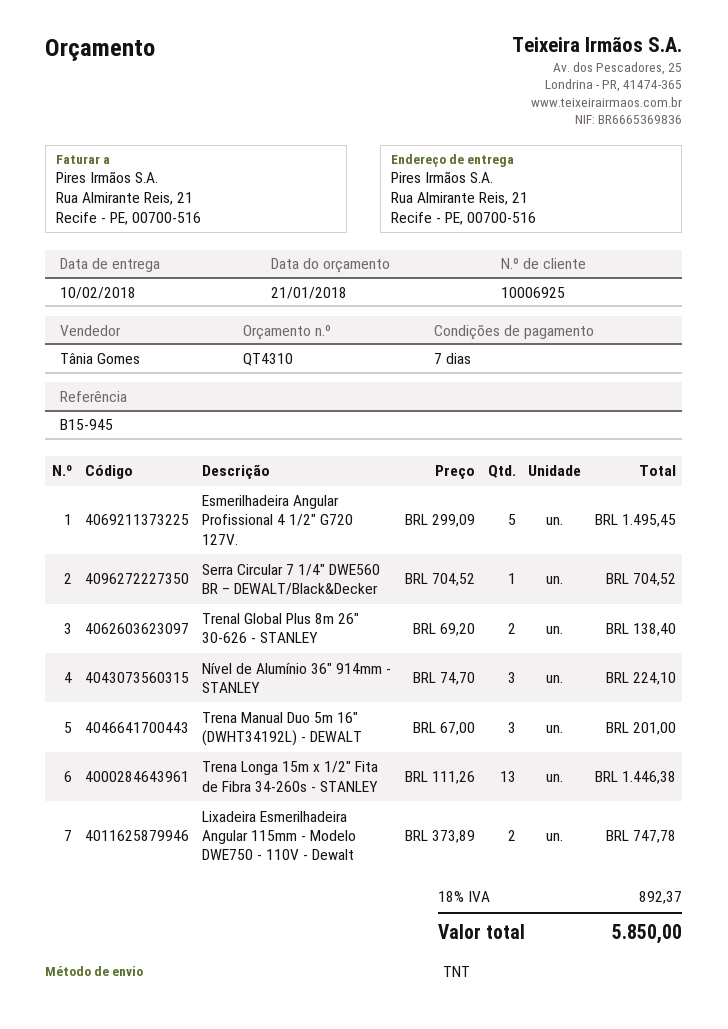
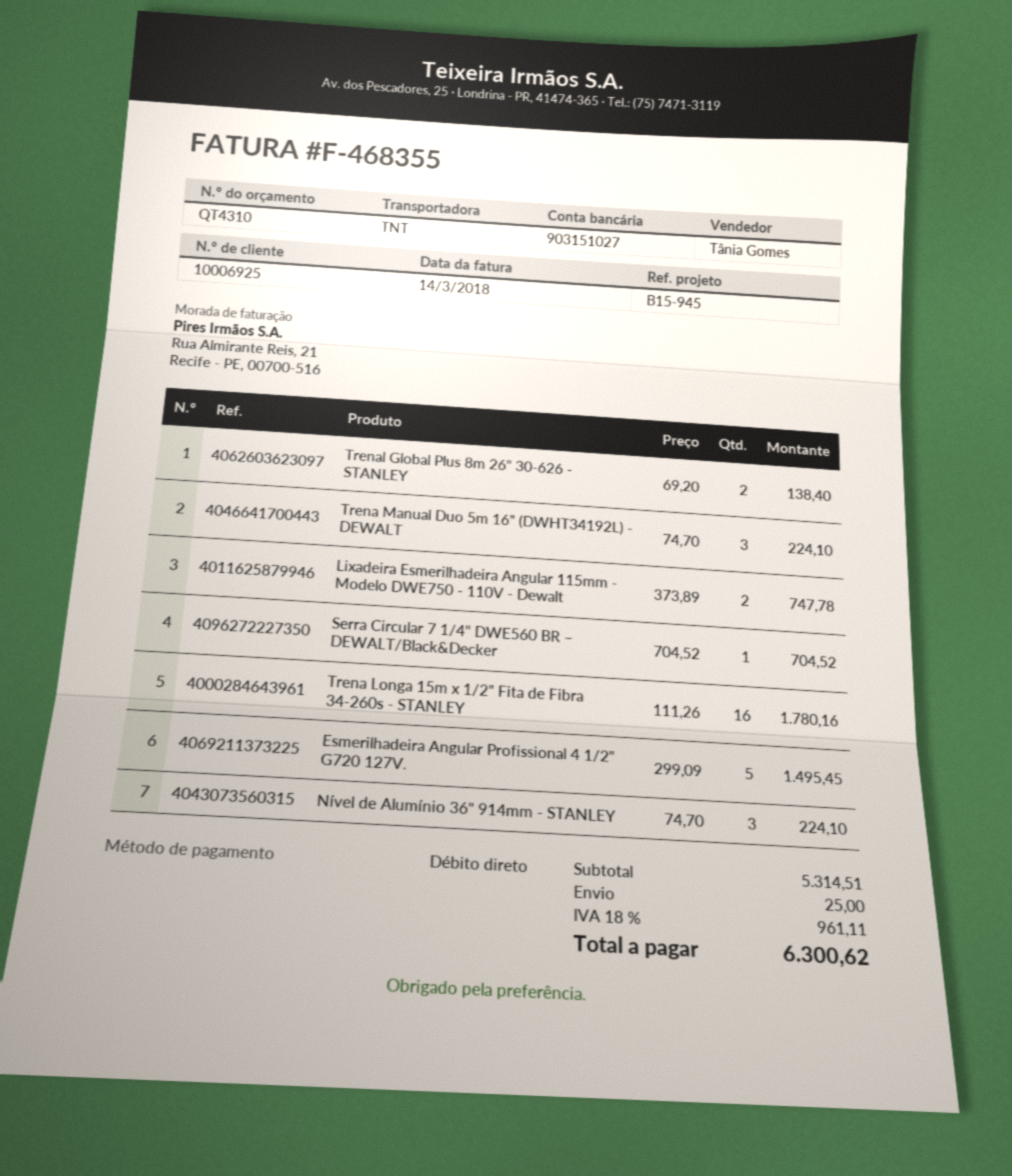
Trena Manual Duo 5m 16" (DWHT34192L) - DEWALT: 3 x 67.00 = 201.00 -> 3 x 74.70 = 224.10
Trena Longa 15m x 1/2" Fita de Fibra 34-260s - STANLEY: 13 x 111.26 = 1446.38 -> 16 x 111.26 = 1780.16
shipping: none -> 25.00
tax: 18% = 892.37 -> 18% = 961.11
total: 5850.00 -> 6300.62

